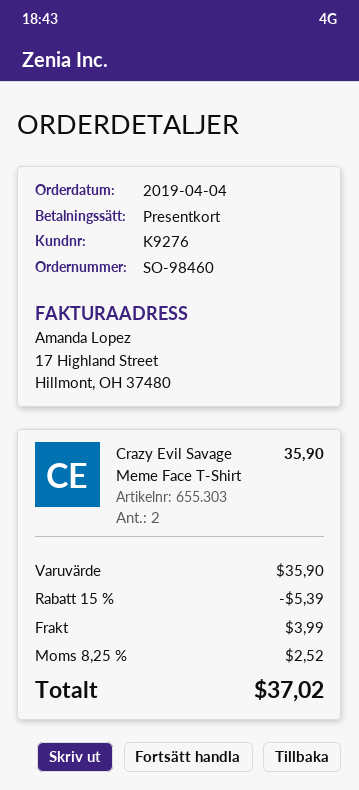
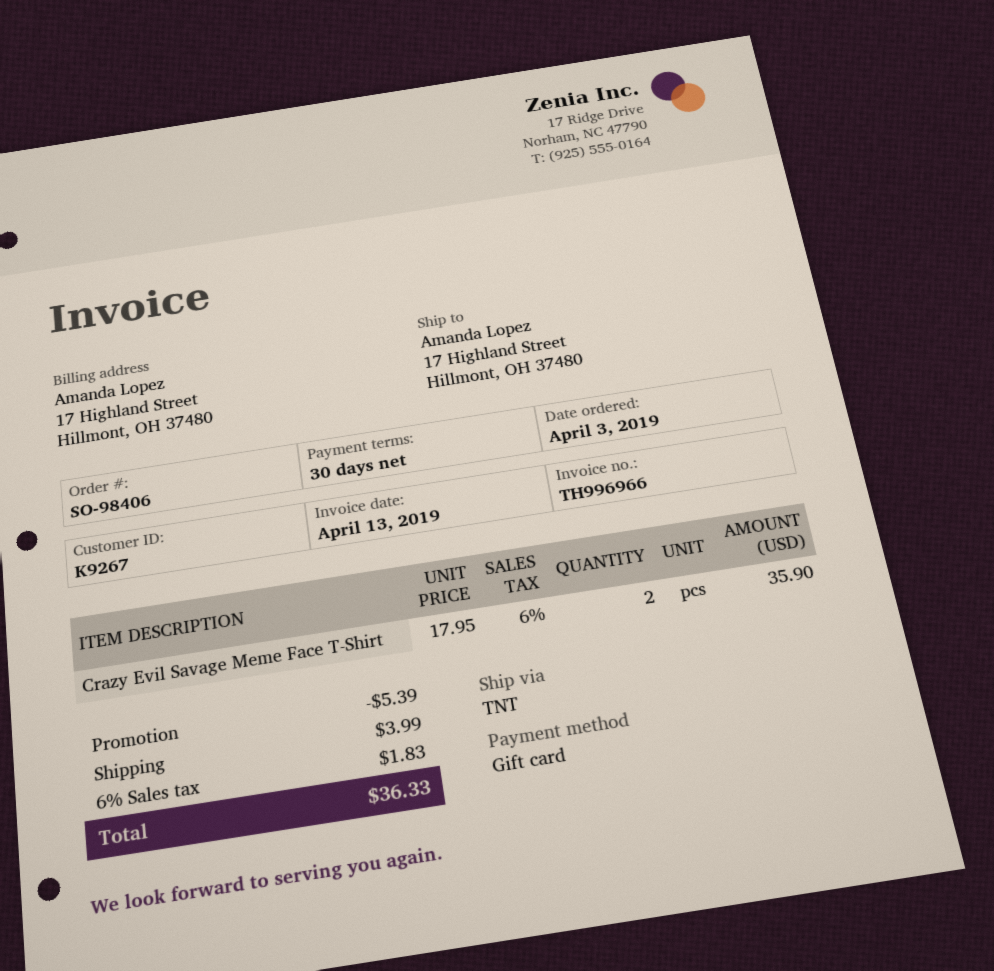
order number: SO-98460 -> SO-98406
order date: 2019-04-04 -> 2019-04-03
customer number: K9276 -> K9267
tax: 8.25% = 2.52 -> 6% = 1.83
total: 37.02 -> 36.33

